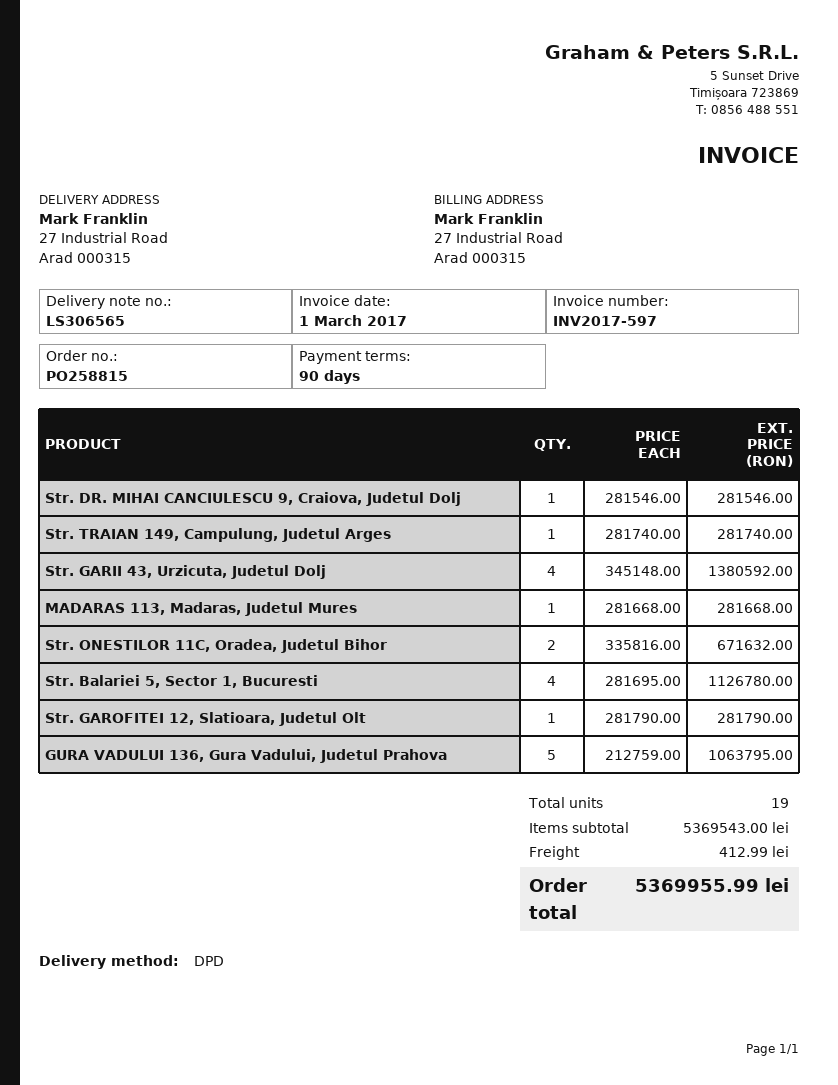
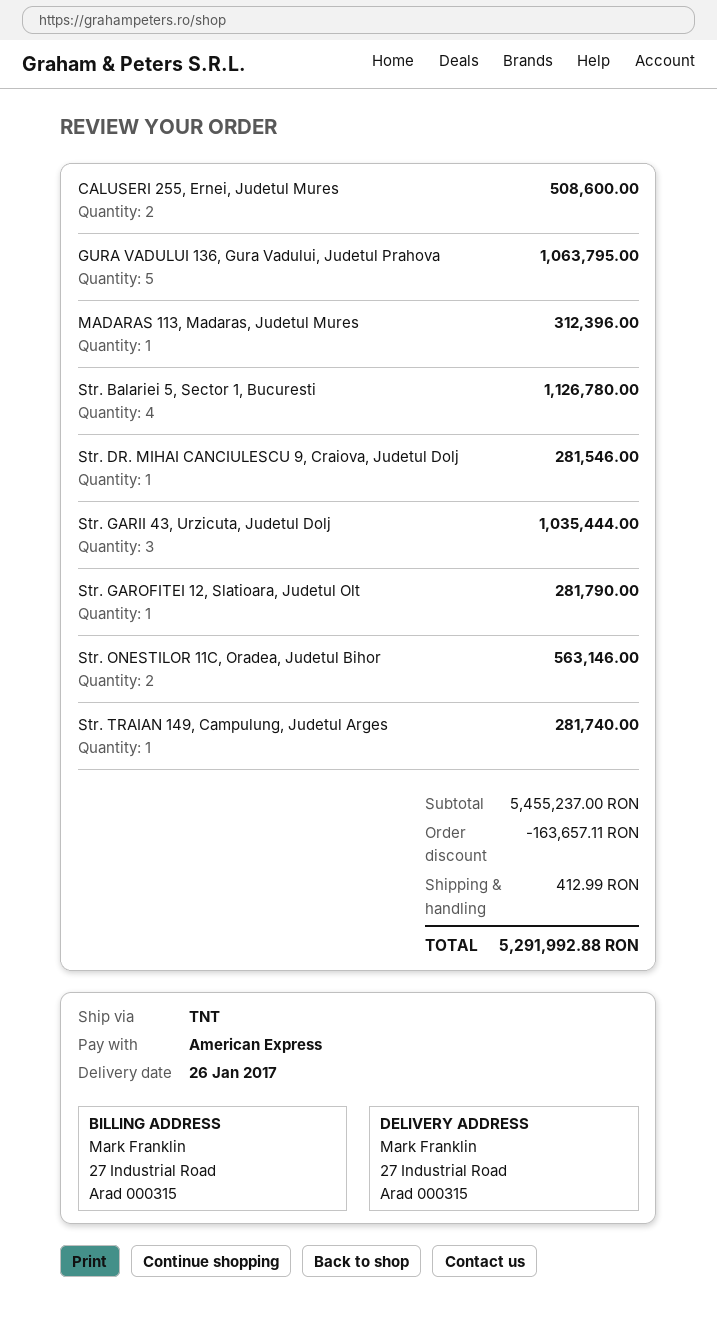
shipping method: DPD -> TNT
Str. GARII 43, Urzicuta, Judetul Dolj: 4 for 1380592.00 -> 3 for 1035444.00
MADARAS 113, Madaras, Judetul Mures: 1 for 281668.00 -> 1 for 312396.00
Str. ONESTILOR 11C, Oradea, Judetul Bihor: 2 for 671632.00 -> 2 for 563146.00
CALUSERI 255, Ernei, Judetul Mures: none -> 2 for 508600.00
subtotal: 5369543.00 -> 5455237.00
discount: none -> 163657.11
total: 5369955.99 -> 5291992.88

